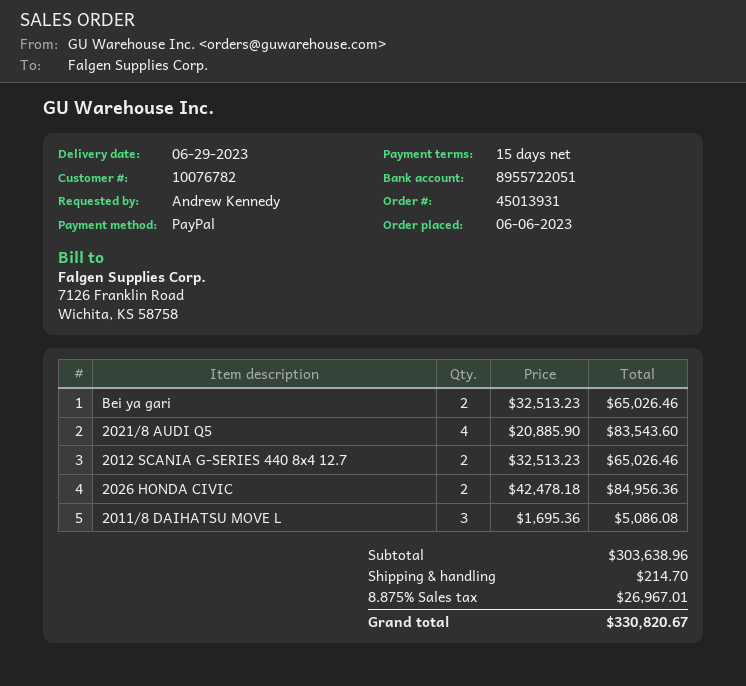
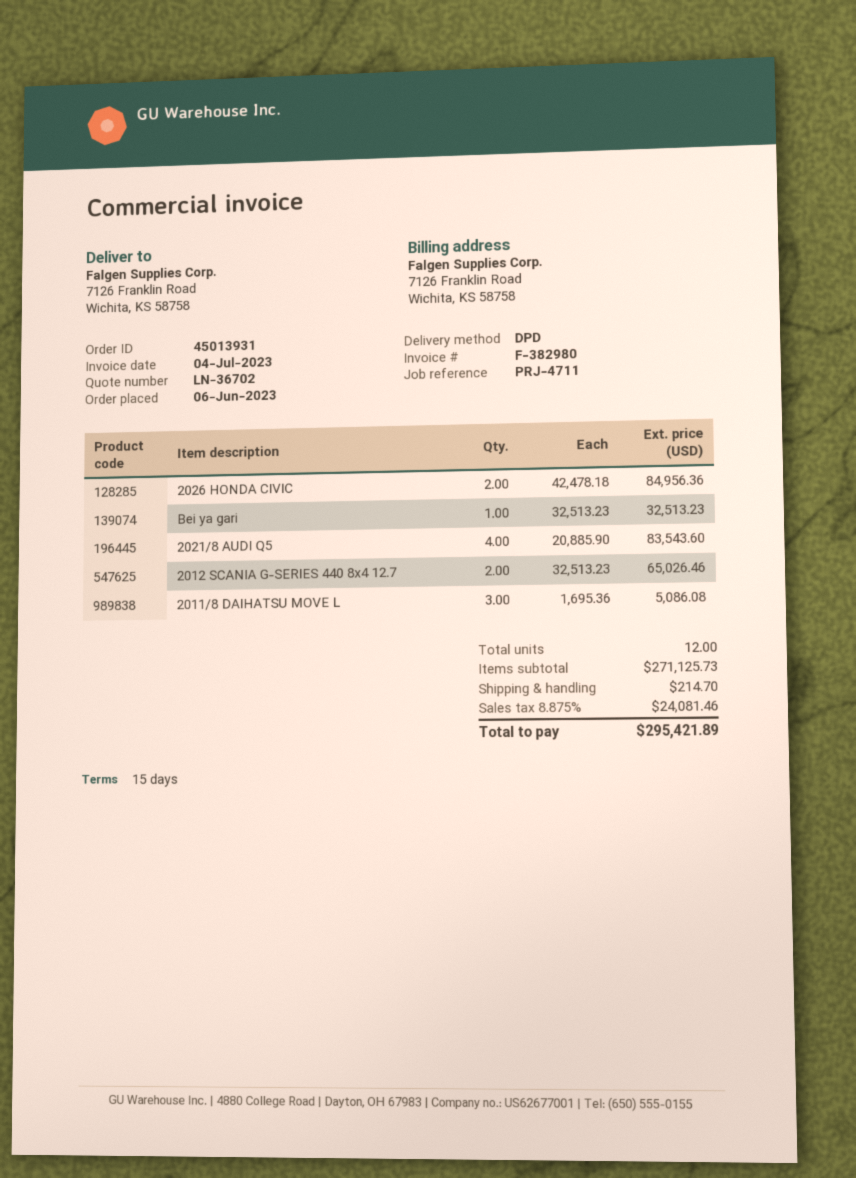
Bei ya gari: 2 x 32513.23 = 65026.46 -> 1 x 32513.23 = 32513.23
subtotal: 303638.96 -> 271125.73
tax: 8.875% = 26967.01 -> 8.875% = 24081.46
total: 330820.67 -> 295421.89

